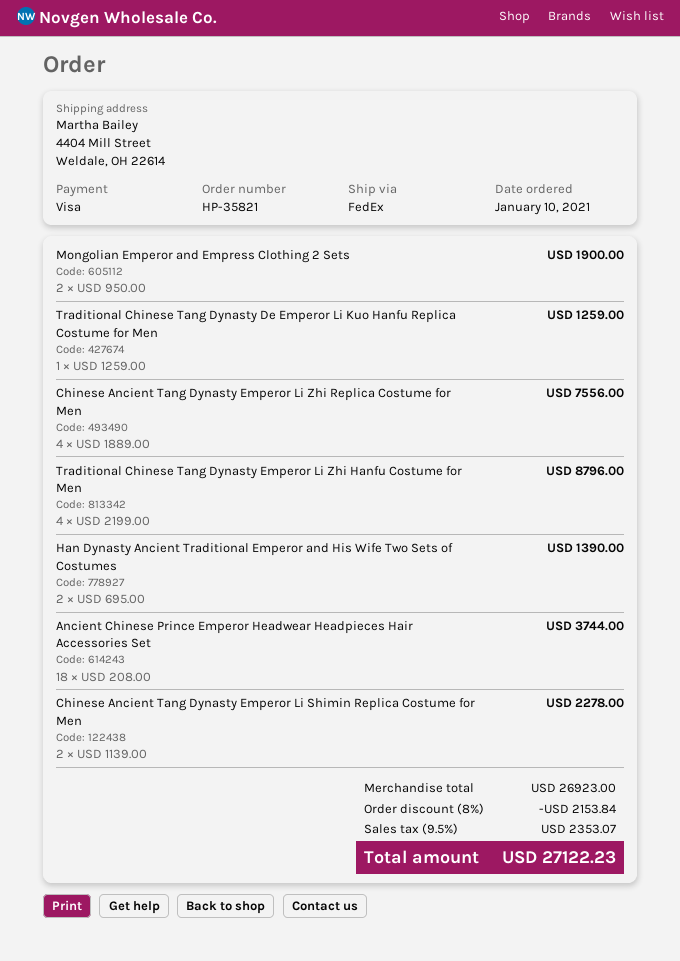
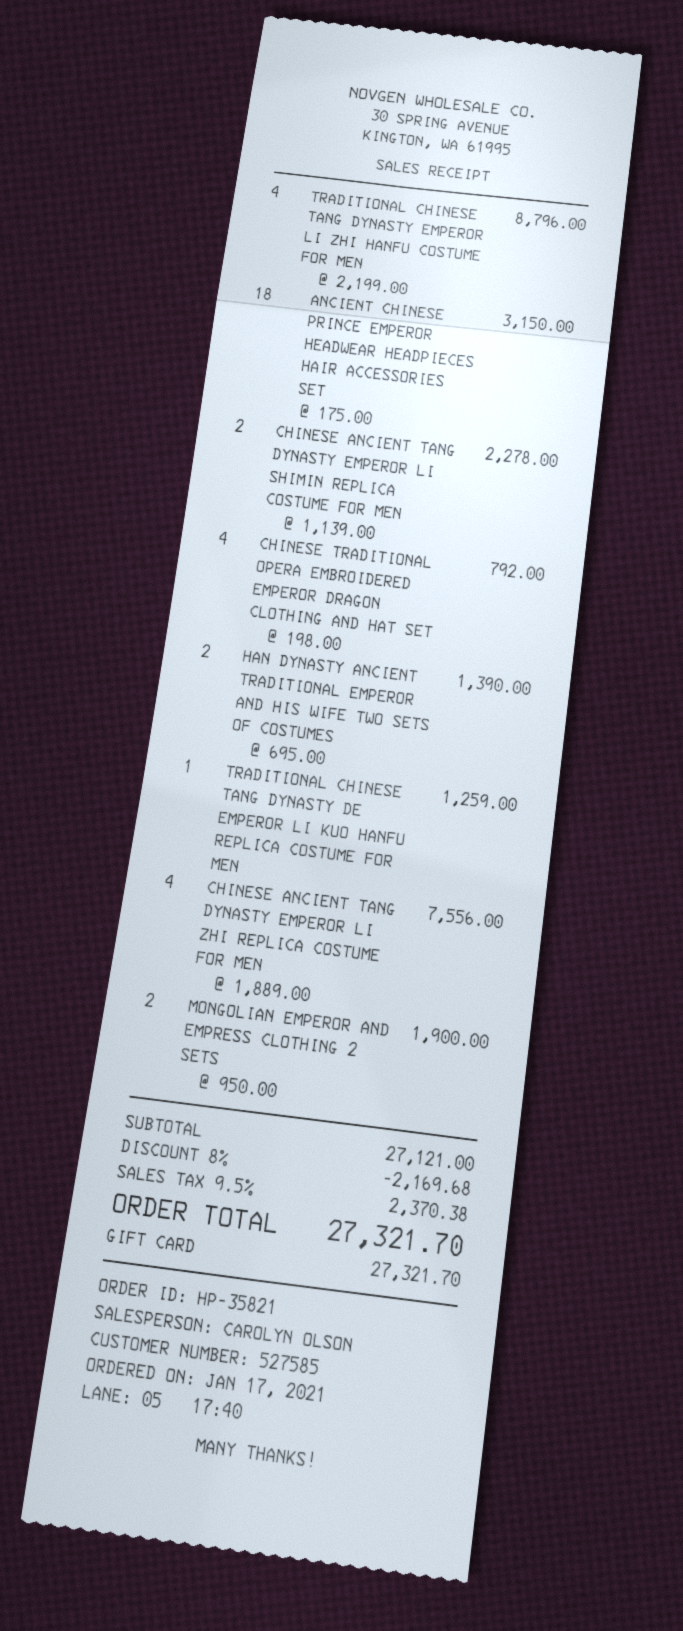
order date: 2021-01-10 -> 2021-01-17
payment method: Visa -> gift card
Ancient Chinese Prince Emperor Headwear Headpieces Hair Accessories Set: 18 x 208.00 = 3744.00 -> 18 x 175.00 = 3150.00
CHINESE TRADITIONAL OPERA EMBROIDERED EMPEROR DRAGON CLOTHING AND HAT SET: none -> 4 x 198.00 = 792.00
subtotal: 26923.00 -> 27121.00
discount: 8% = 2153.84 -> 8% = 2169.68
tax: 9.5% = 2353.07 -> 9.5% = 2370.38
total: 27122.23 -> 27321.70

